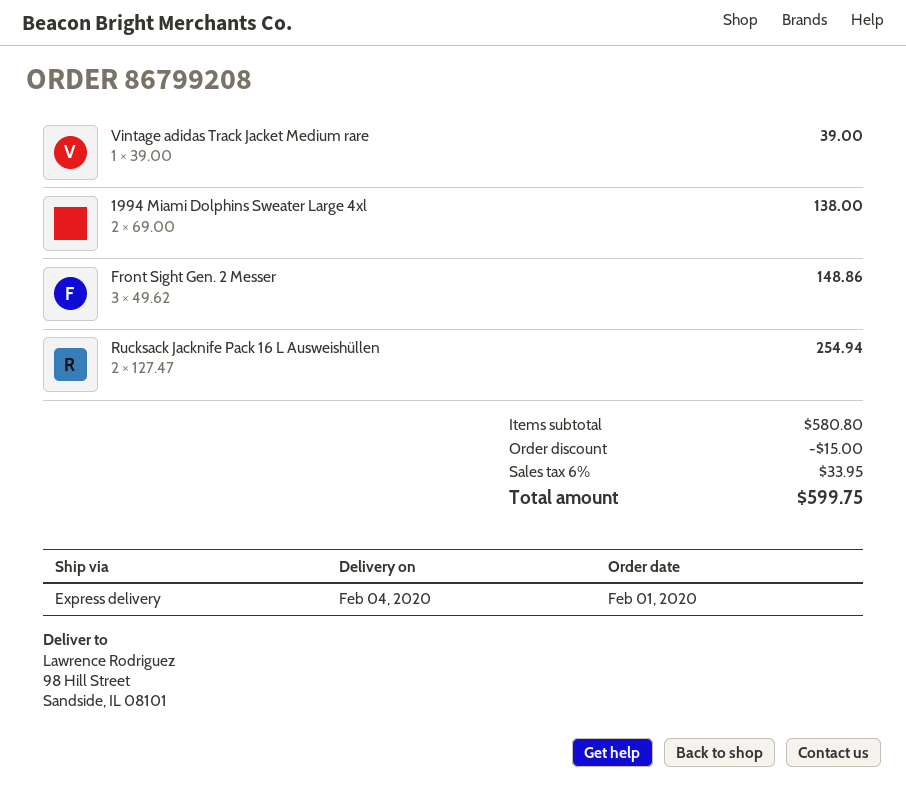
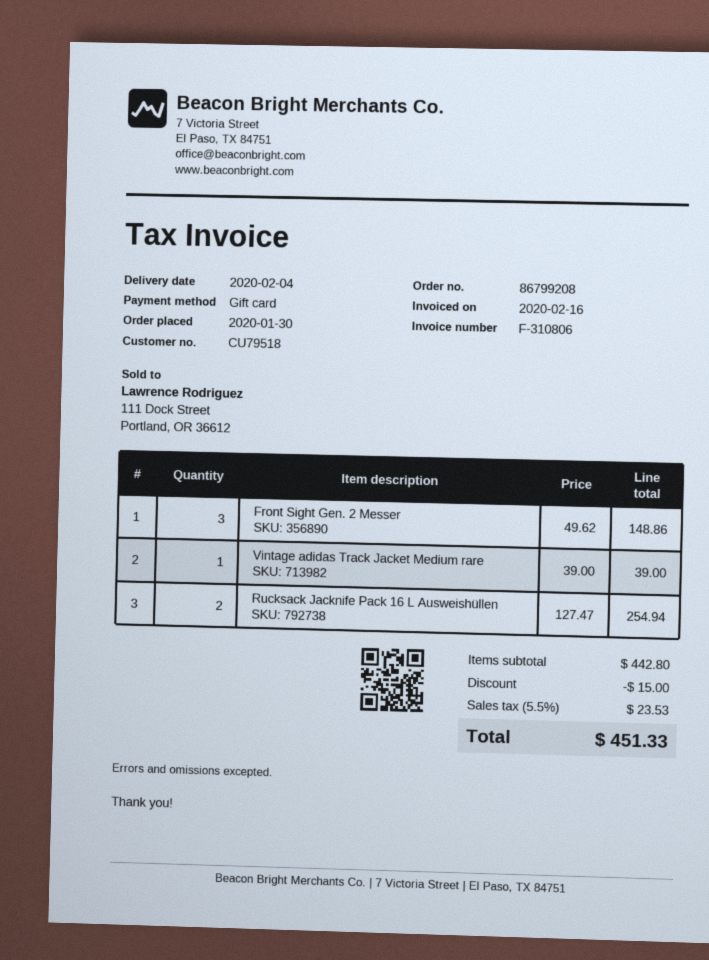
order date: 2020-02-01 -> 2020-01-30
1994 Miami Dolphins Sweater Large 4xl: 2 x 69.00 = 138.00 -> none
subtotal: 580.80 -> 442.80
tax: 6% = 33.95 -> 5.5% = 23.53
total: 599.75 -> 451.33

